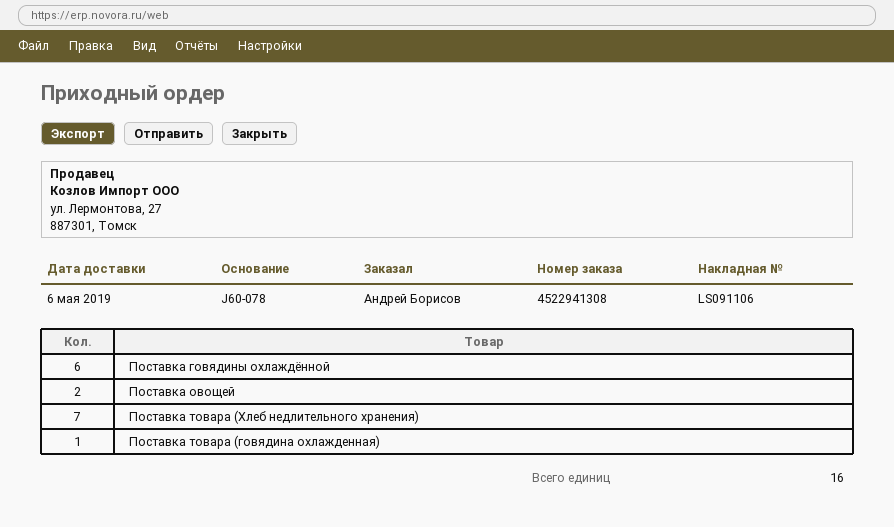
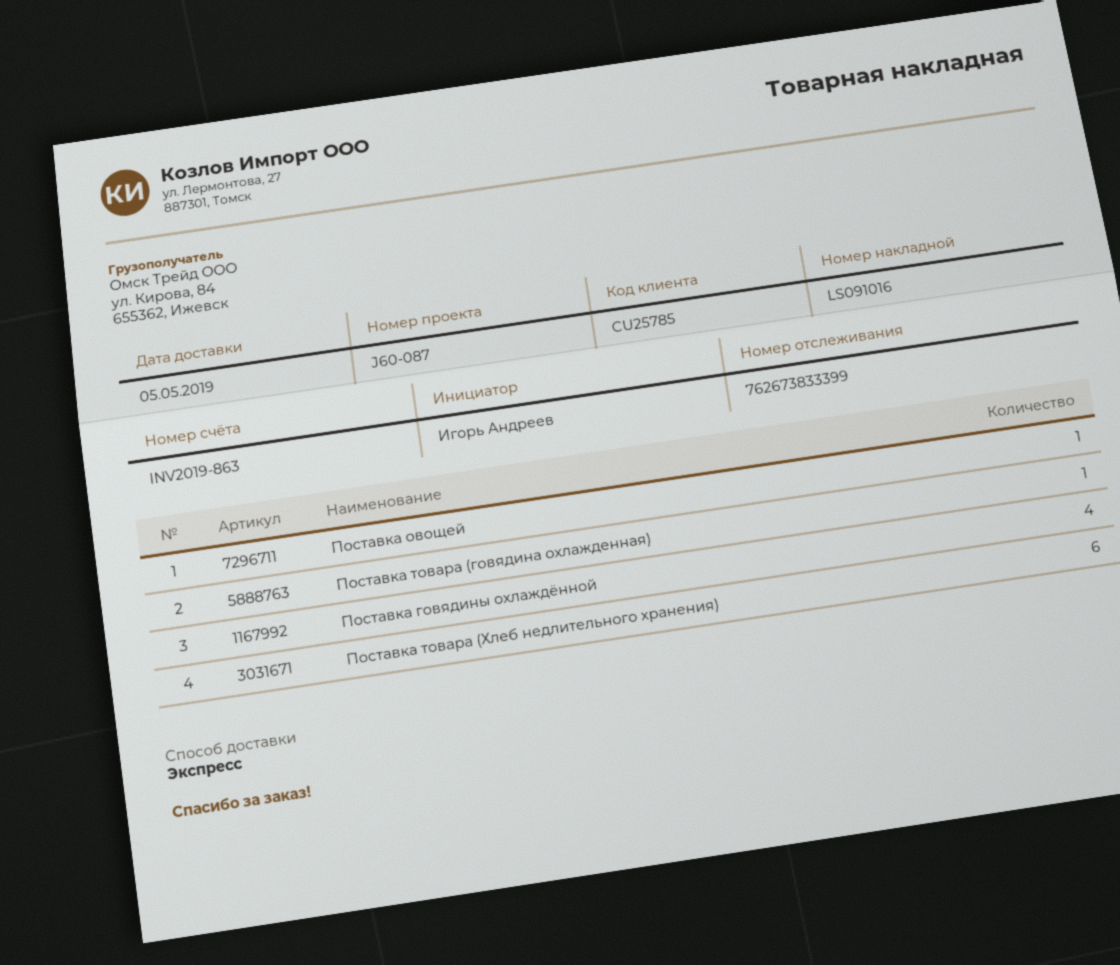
delivery note number: LS091106 -> LS091016
delivery date: 2019-05-06 -> 2019-05-05
reference: J60-078 -> J60-087
ordered by: Андрей Борисов -> Игорь Андреев
Поставка говядины охлаждённой: 6 -> 4
Поставка овощей: 2 -> 1
Поставка товара (Хлеб недлительного хранения): 7 -> 6

